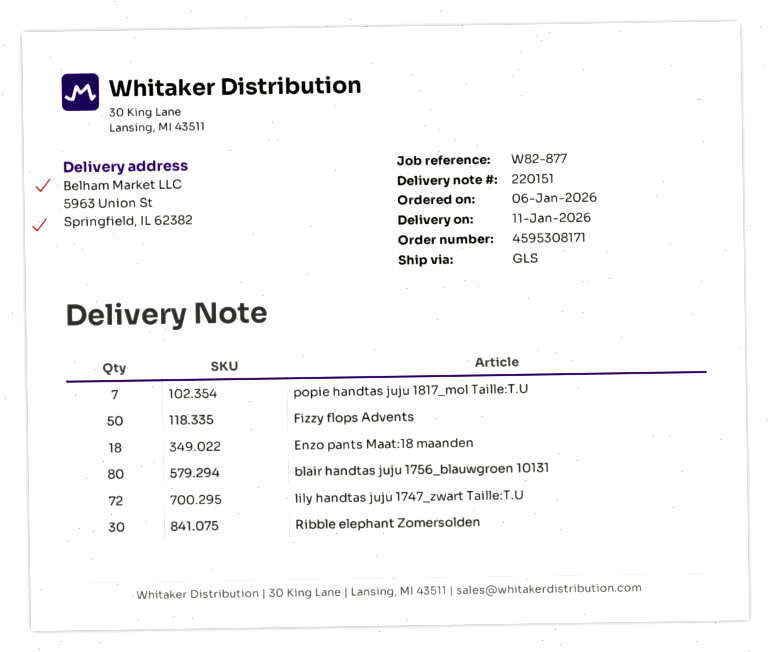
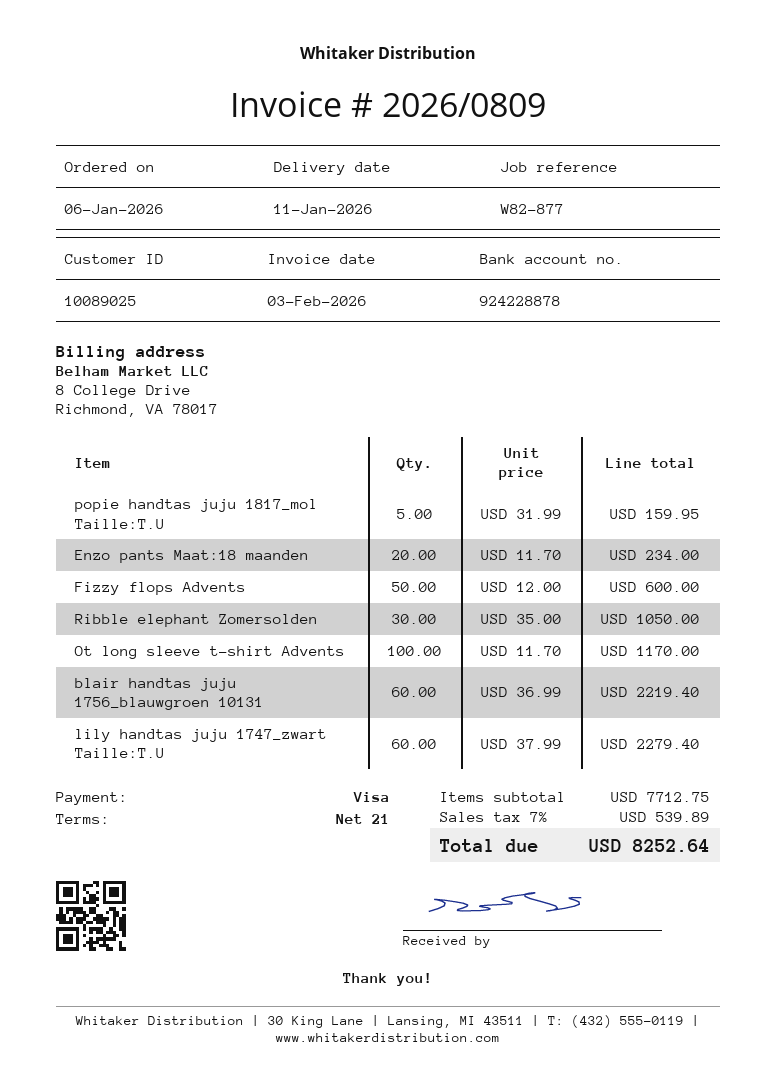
popie handtas juju 1817_mol Taille:T.U: 7 -> 5
Enzo pants Maat:18 maanden: 18 -> 20
blair handtas juju 1756_blauwgroen 10131: 80 -> 60
lily handtas juju 1747_zwart Taille:T.U: 72 -> 60
Ot long sleeve t-shirt Advents: none -> 100

